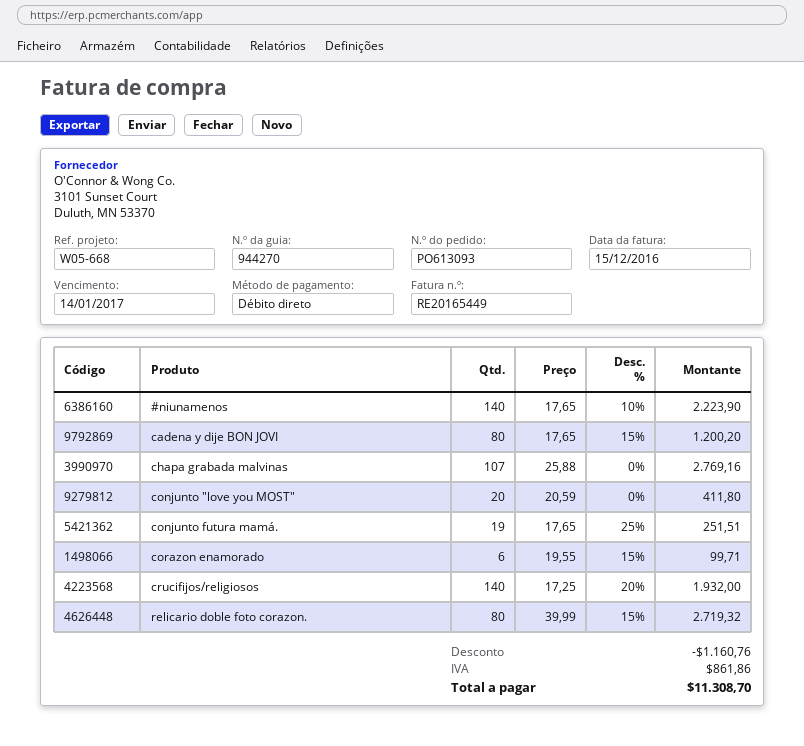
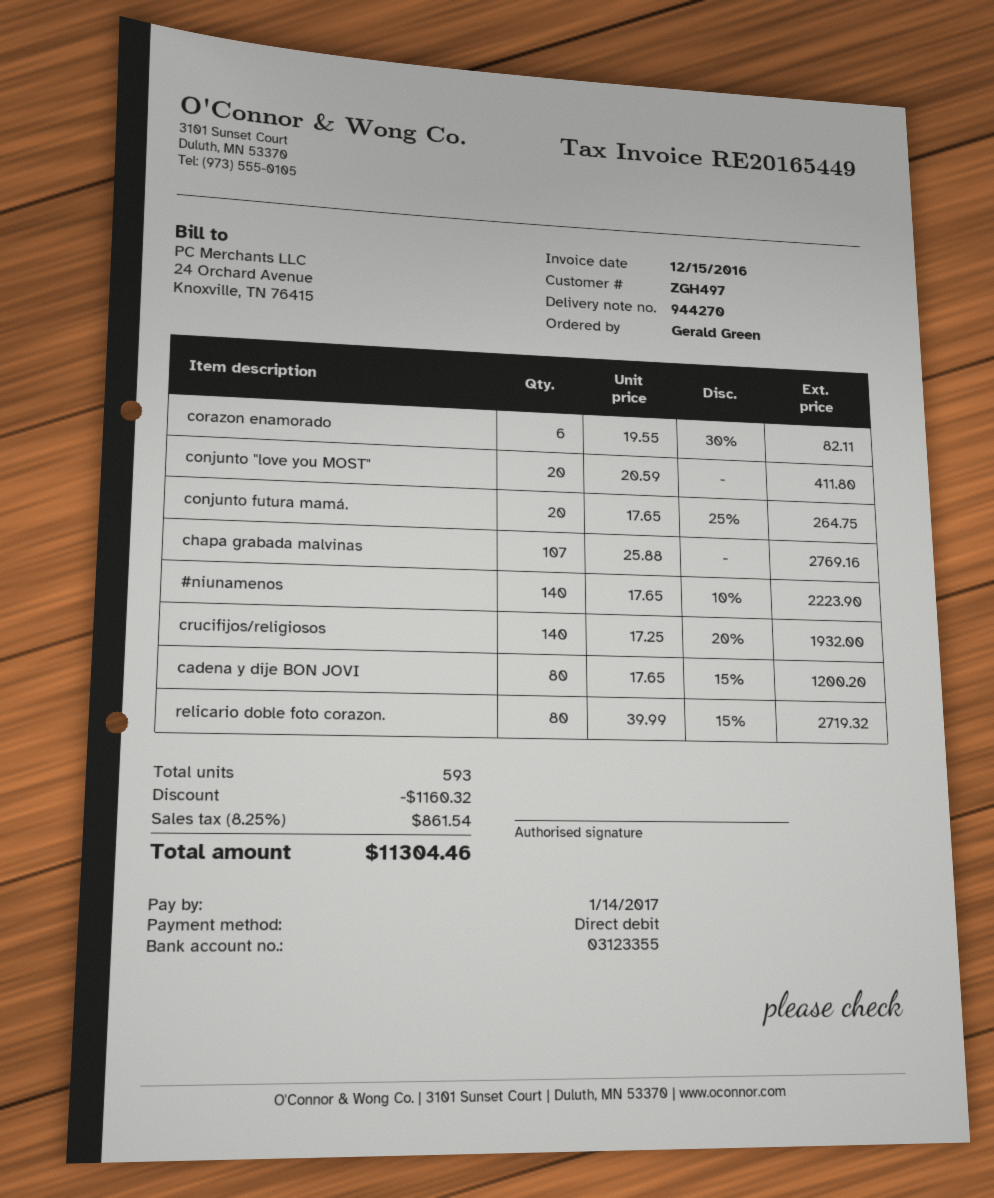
conjunto futura mamá.: 19 x 17.65 - 25% = 251.51 -> 20 x 17.65 - 25% = 264.75
corazon enamorado: 6 x 19.55 - 15% = 99.71 -> 6 x 19.55 - 30% = 82.11
discount: 1160.76 -> 1160.32
tax: 861.86 -> 861.54
total: 11308.70 -> 11304.46

